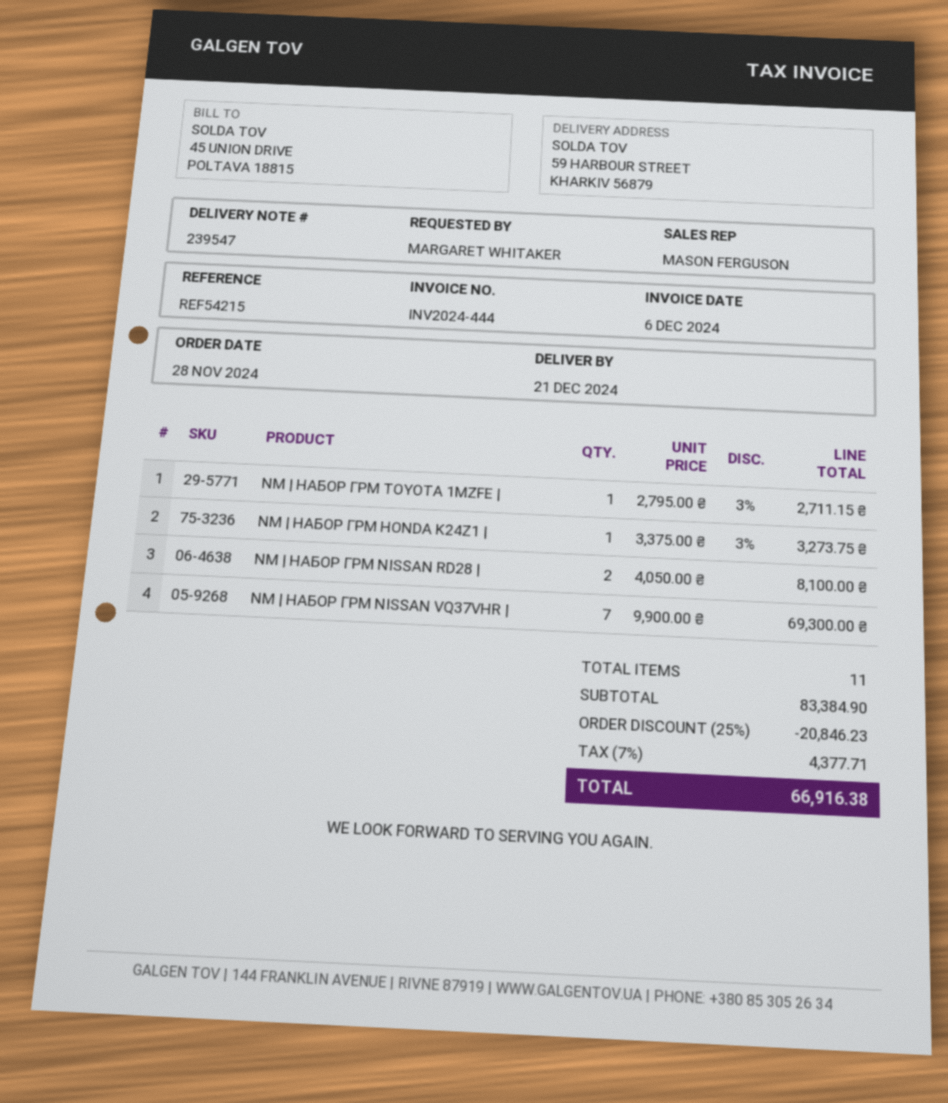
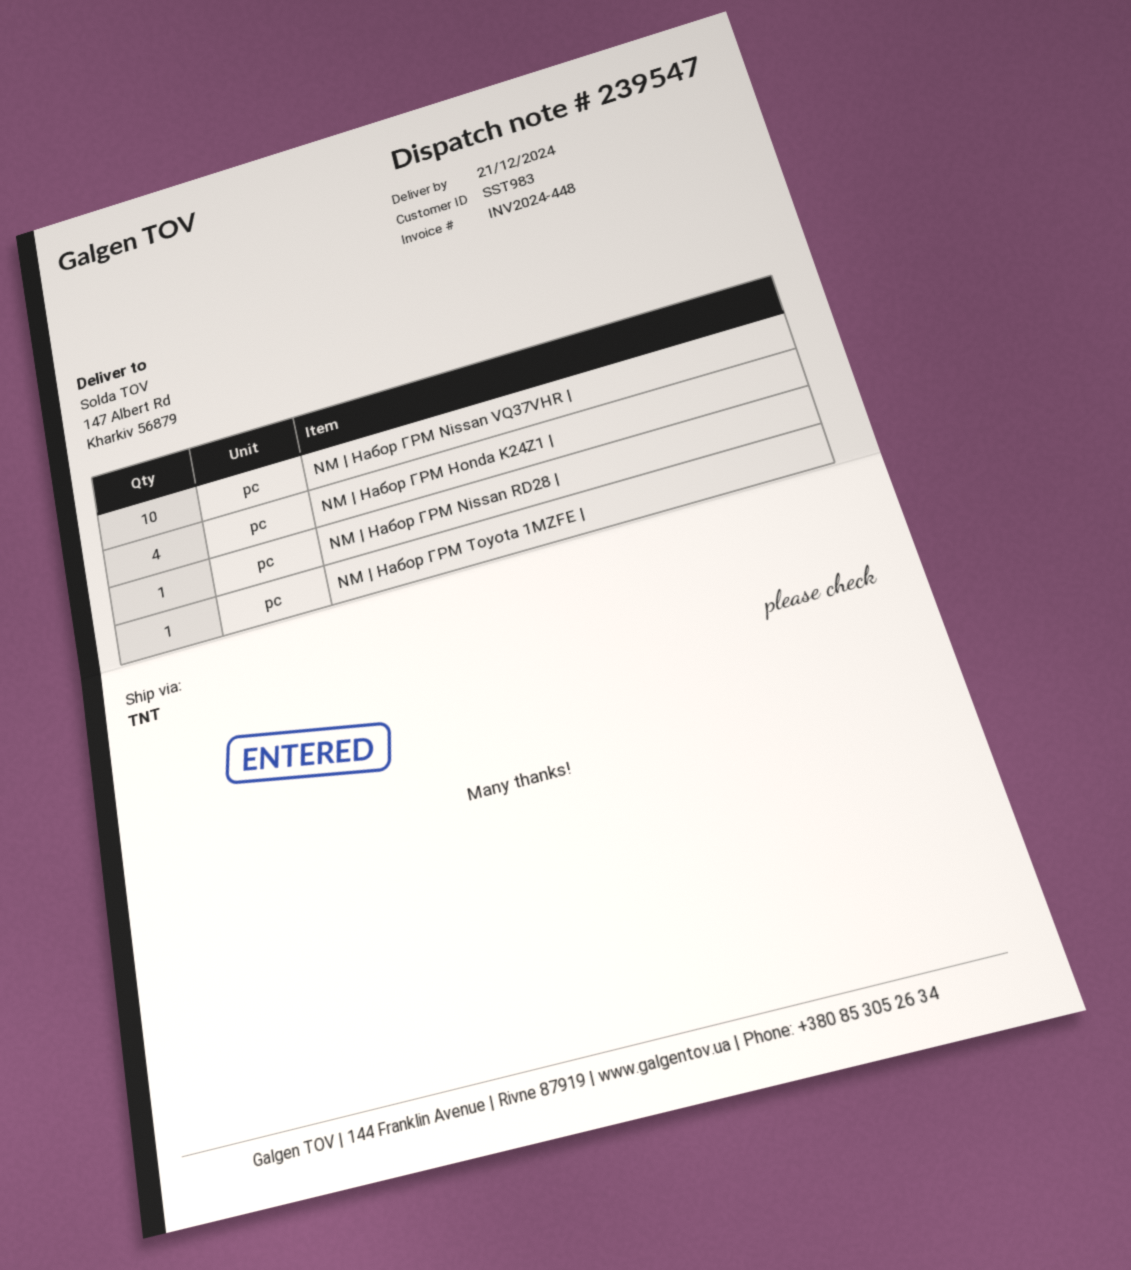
invoice number: INV2024-444 -> INV2024-448
ship to: 59 HARBOUR STREET, KHARKIV 56879 -> 147 Albert Rd, Kharkiv 56879
NM | НАБОР ГРМ HONDA K24Z1 |: 1 -> 4
NM | НАБОР ГРМ NISSAN RD28 |: 2 -> 1
NM | НАБОР ГРМ NISSAN VQ37VHR |: 7 -> 10

